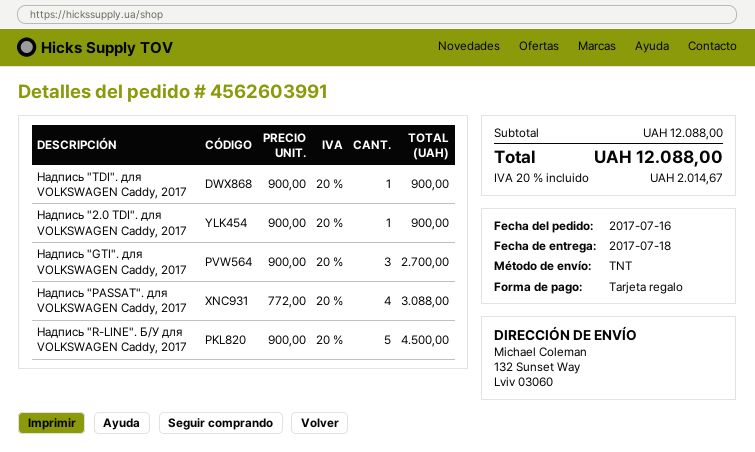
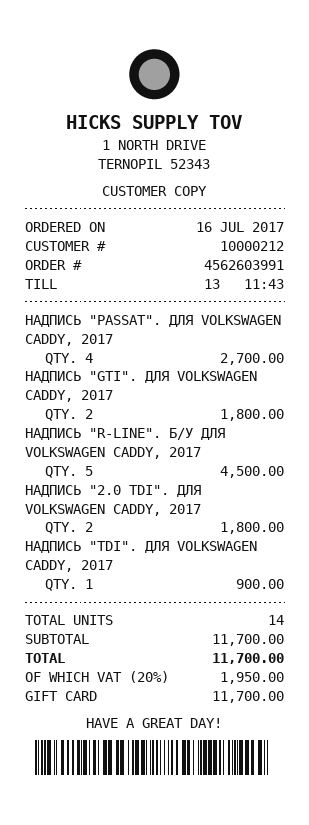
Надпись "2.0 TDI". для VOLKSWAGEN Caddy, 2017: 1 for 900.00 -> 2 for 1800.00
Надпись "GTI". для VOLKSWAGEN Caddy, 2017: 3 for 2700.00 -> 2 for 1800.00
Надпись "PASSAT". для VOLKSWAGEN Caddy, 2017: 4 for 3088.00 -> 4 for 2700.00
subtotal: 12088.00 -> 11700.00
tax: 20% = 2014.67 -> 20% = 1950.00
total: 12088.00 -> 11700.00

